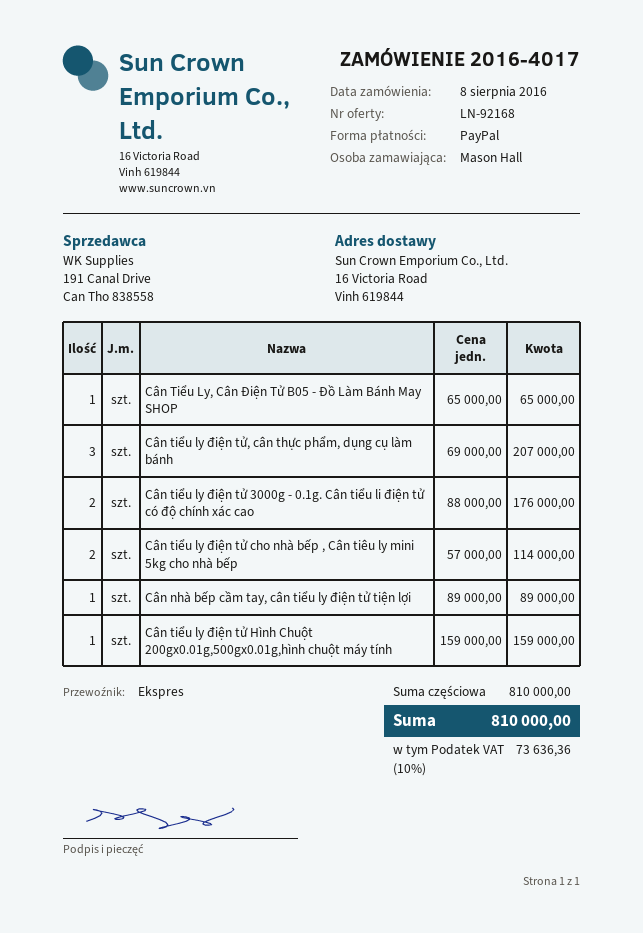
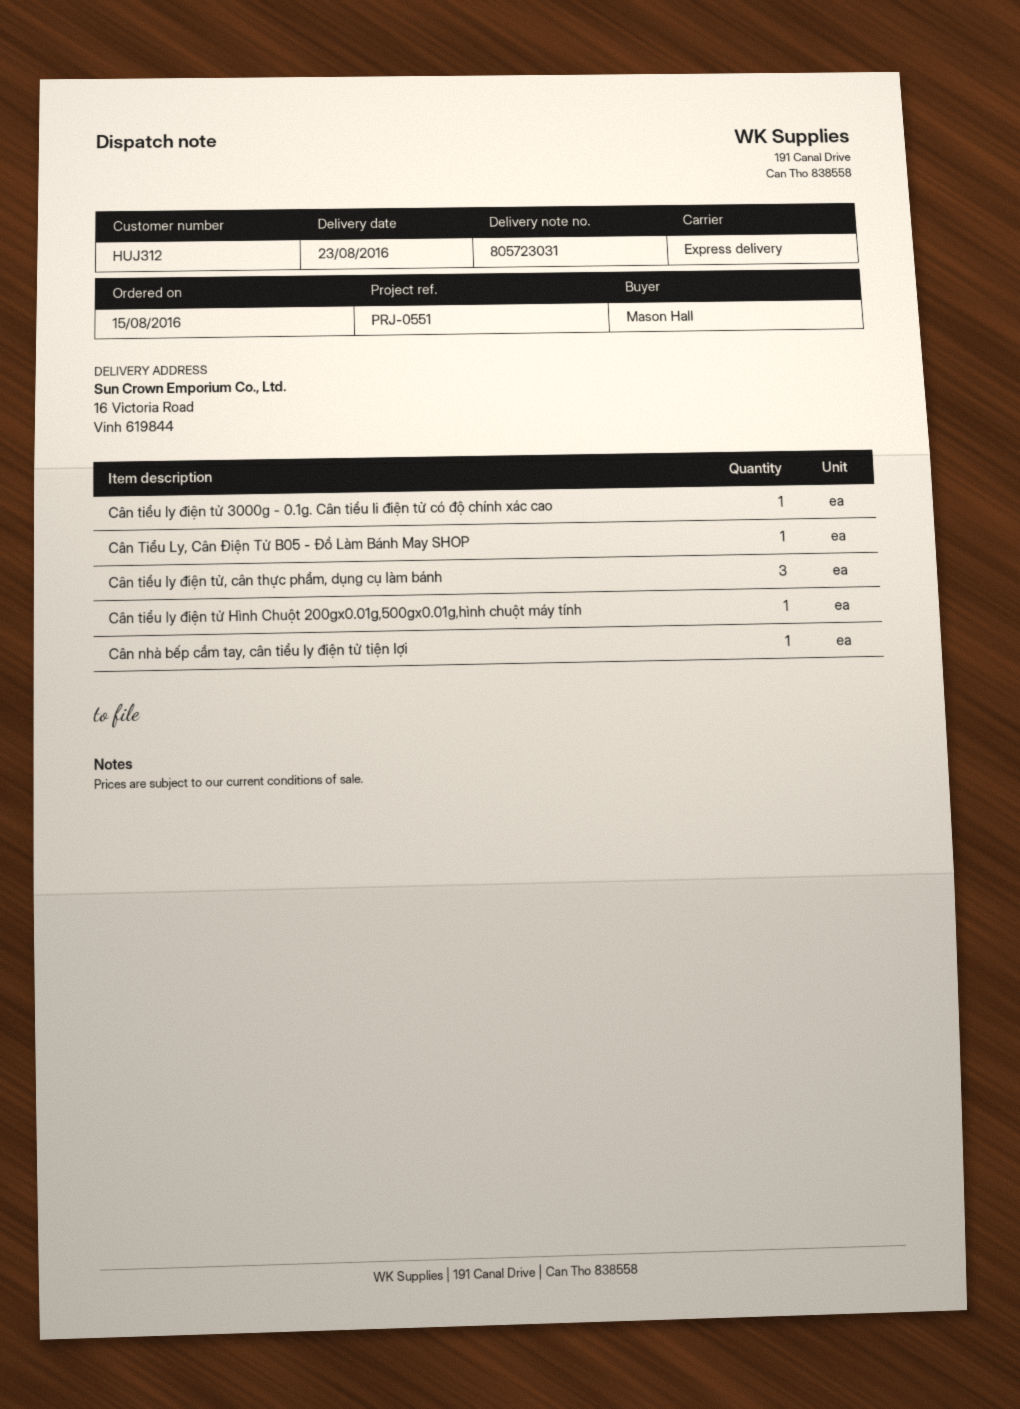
order date: 2016-08-08 -> 2016-08-15
Cân tiểu ly điện tử 3000g - 0.1g. Cân tiểu li điện tử có độ chính xác cao: 2 -> 1
Cân tiểu ly điện tử cho nhà bếp , Cân tiêu ly mini 5kg cho nhà bếp: 2 -> none

